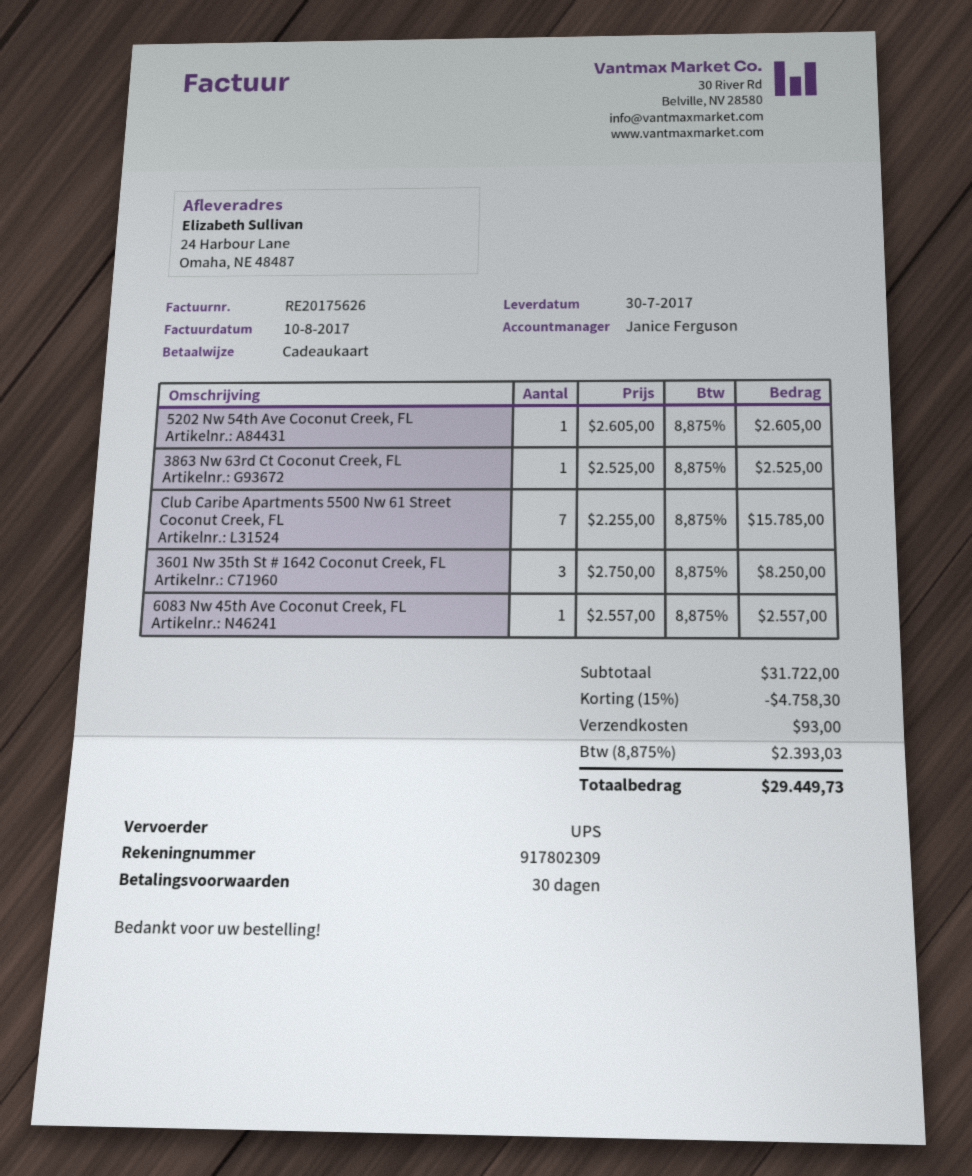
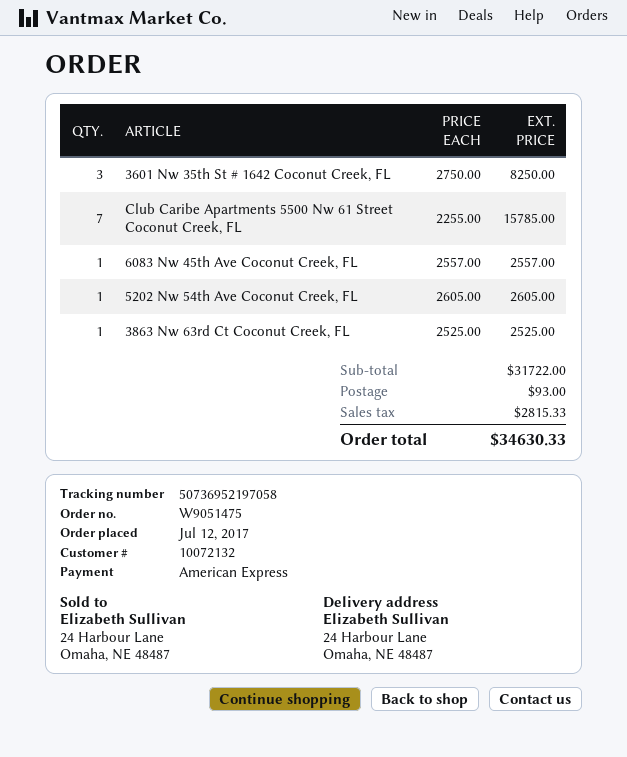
payment method: gift card -> American Express
discount: 15% = 4758.30 -> none
tax: 2393.03 -> 2815.33
total: 29449.73 -> 34630.33

